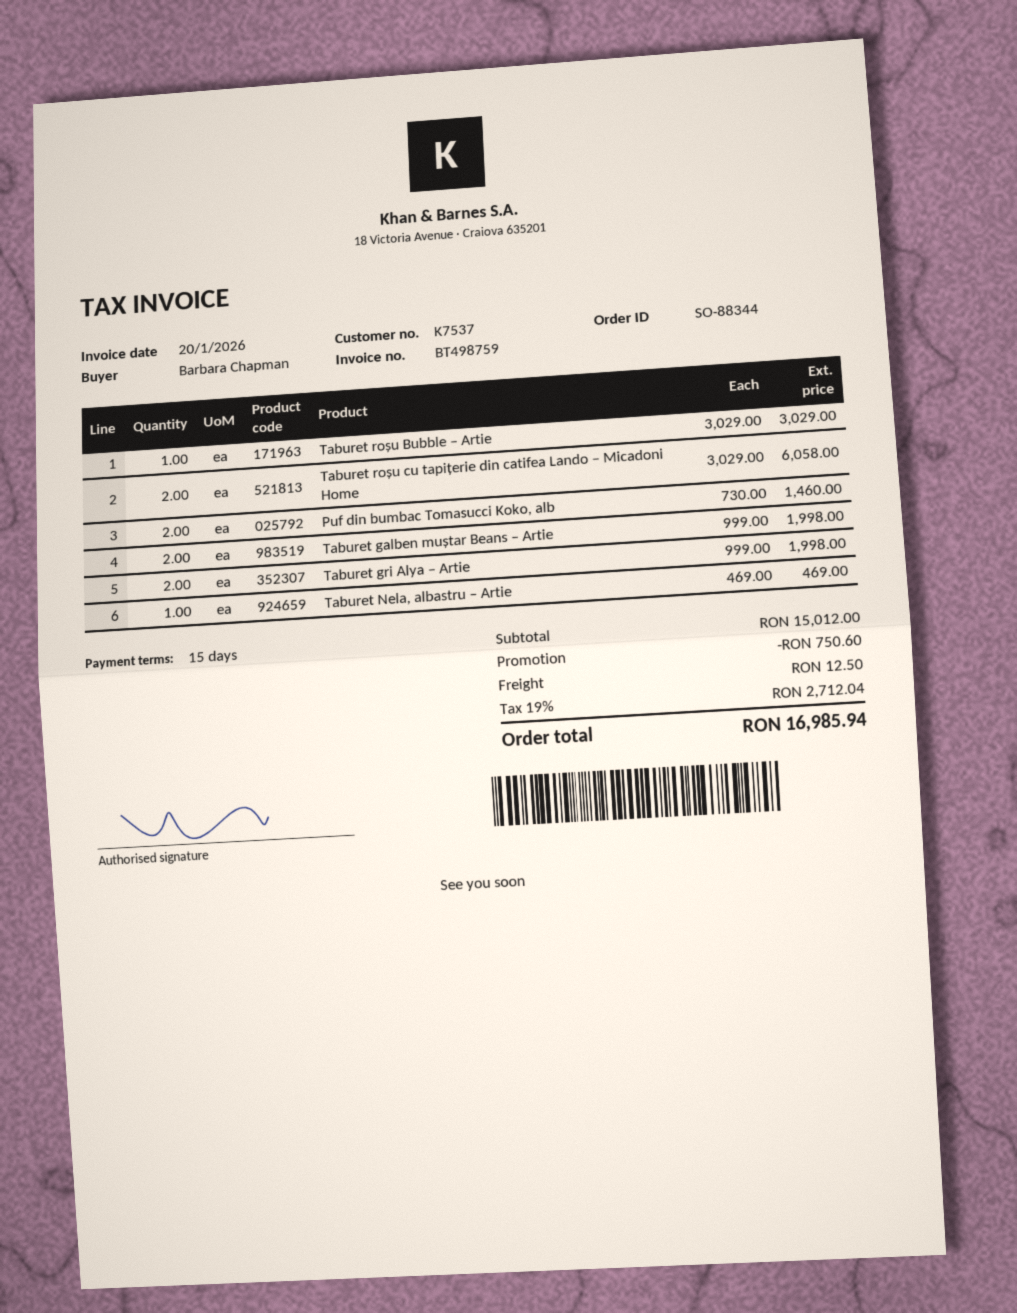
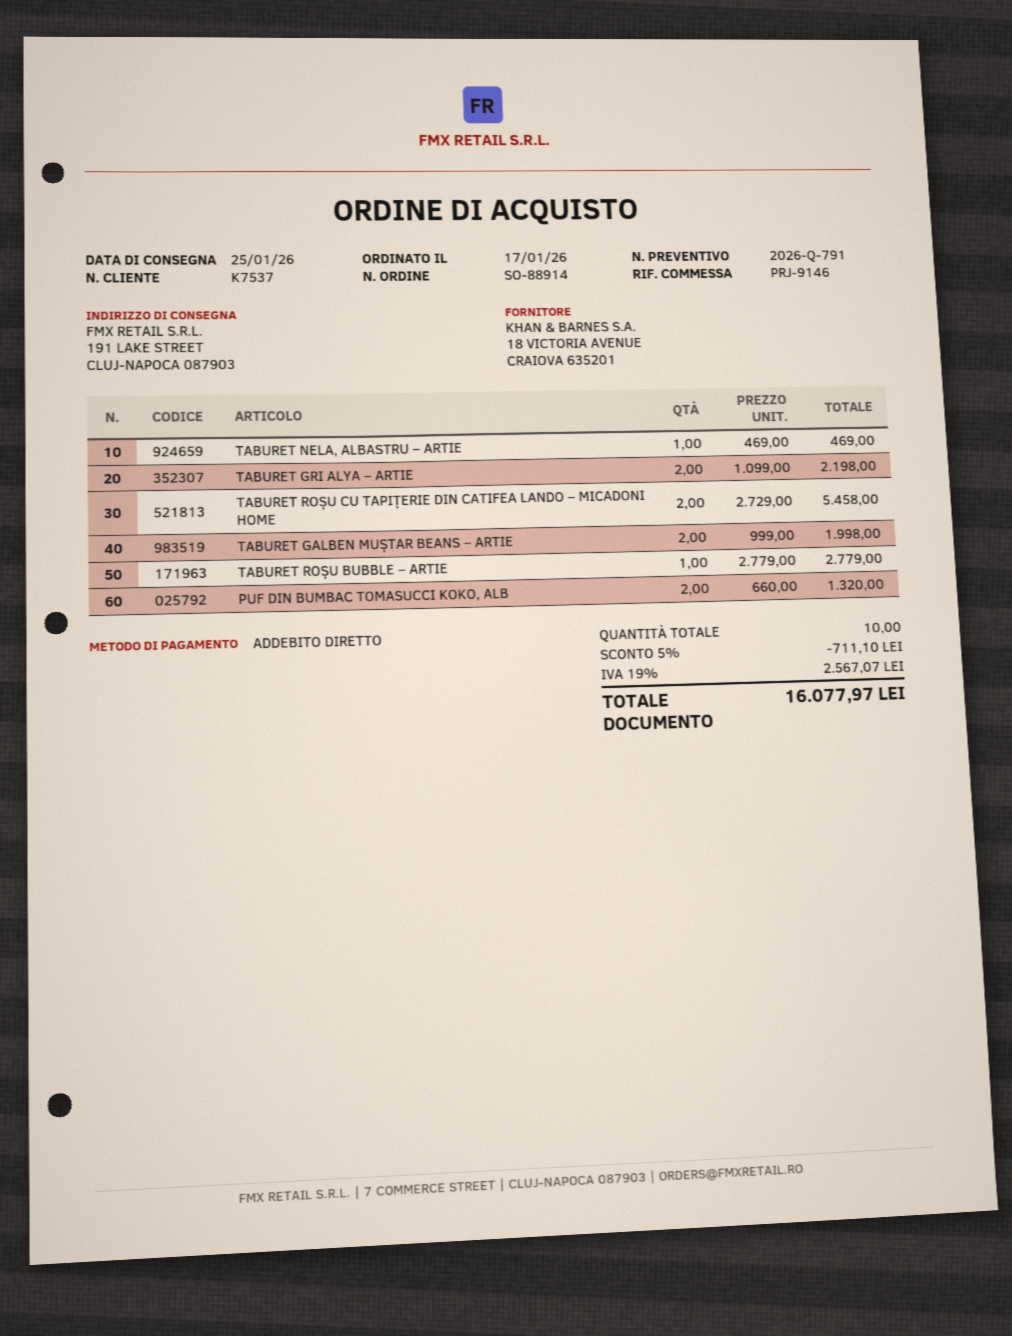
order number: SO-88344 -> SO-88914
Taburet roșu Bubble – Artie: 1 x 3029.00 = 3029.00 -> 1 x 2779.00 = 2779.00
Taburet roșu cu tapițerie din catifea Lando – Micadoni Home: 2 x 3029.00 = 6058.00 -> 2 x 2729.00 = 5458.00
Puf din bumbac Tomasucci Koko, alb: 2 x 730.00 = 1460.00 -> 2 x 660.00 = 1320.00
Taburet gri Alya – Artie: 2 x 999.00 = 1998.00 -> 2 x 1099.00 = 2198.00
discount: 750.60 -> 711.10
shipping: 12.50 -> none
tax: 19% = 2712.04 -> 19% = 2567.07
total: 16985.94 -> 16077.97

